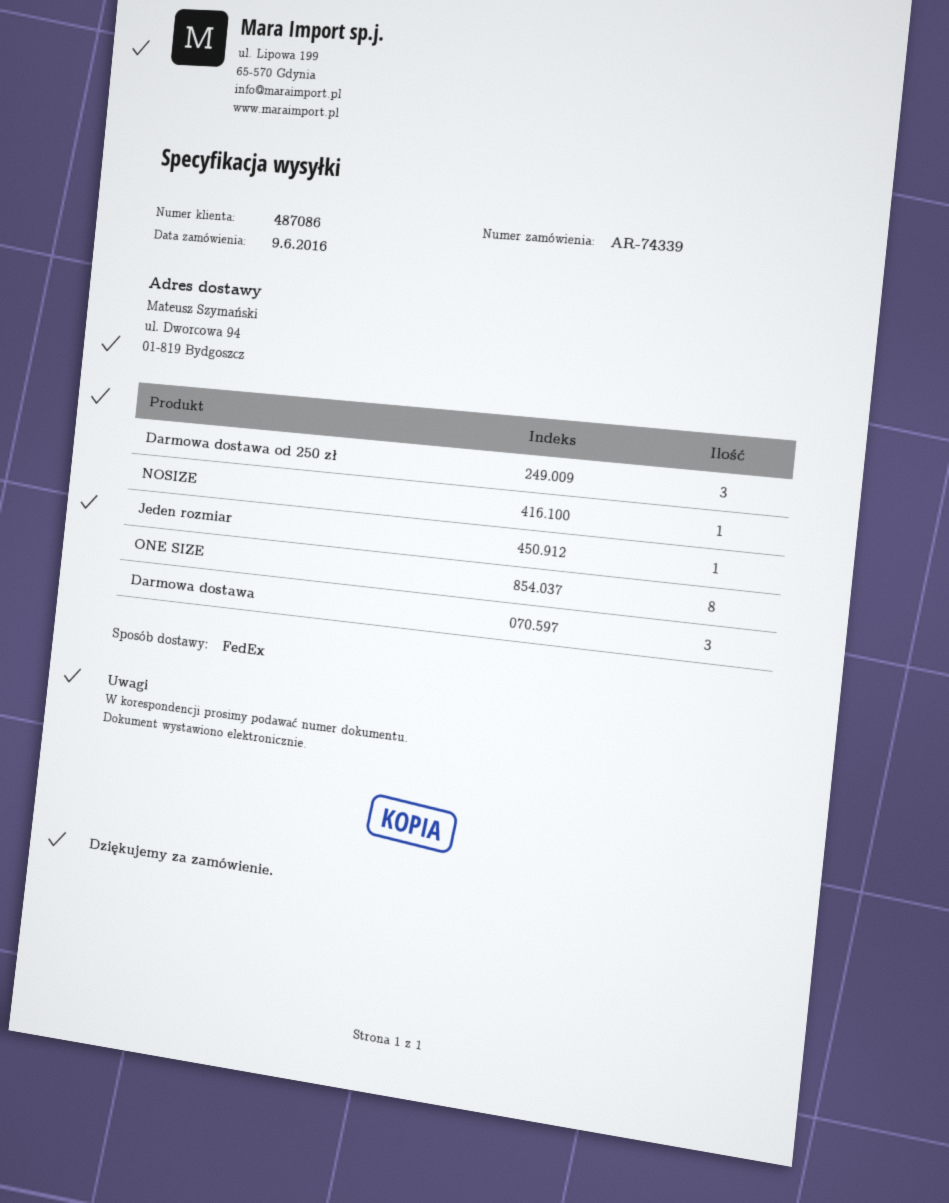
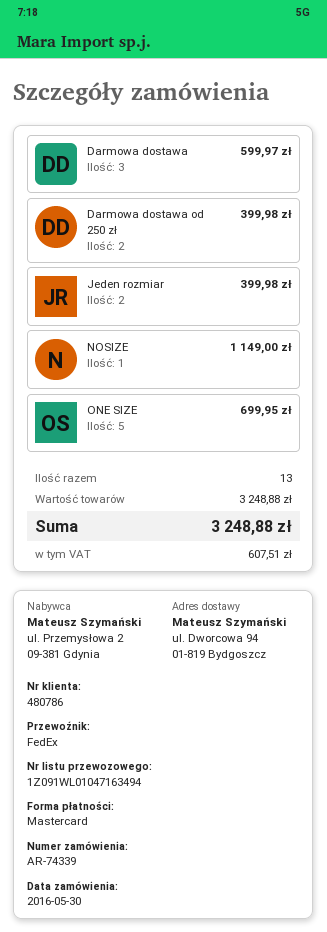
order date: 2016-06-09 -> 2016-05-30
customer number: 487086 -> 480786
Darmowa dostawa od 250 zł: 3 -> 2
Jeden rozmiar: 1 -> 2
ONE SIZE: 8 -> 5

